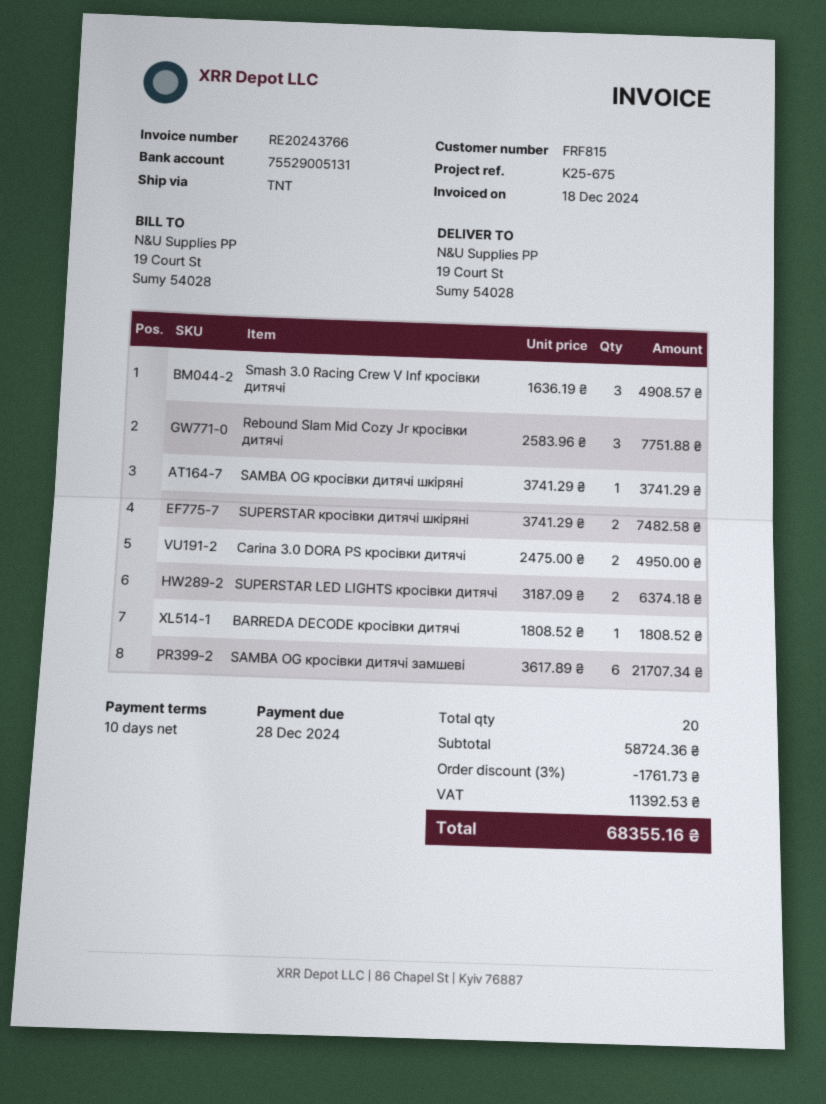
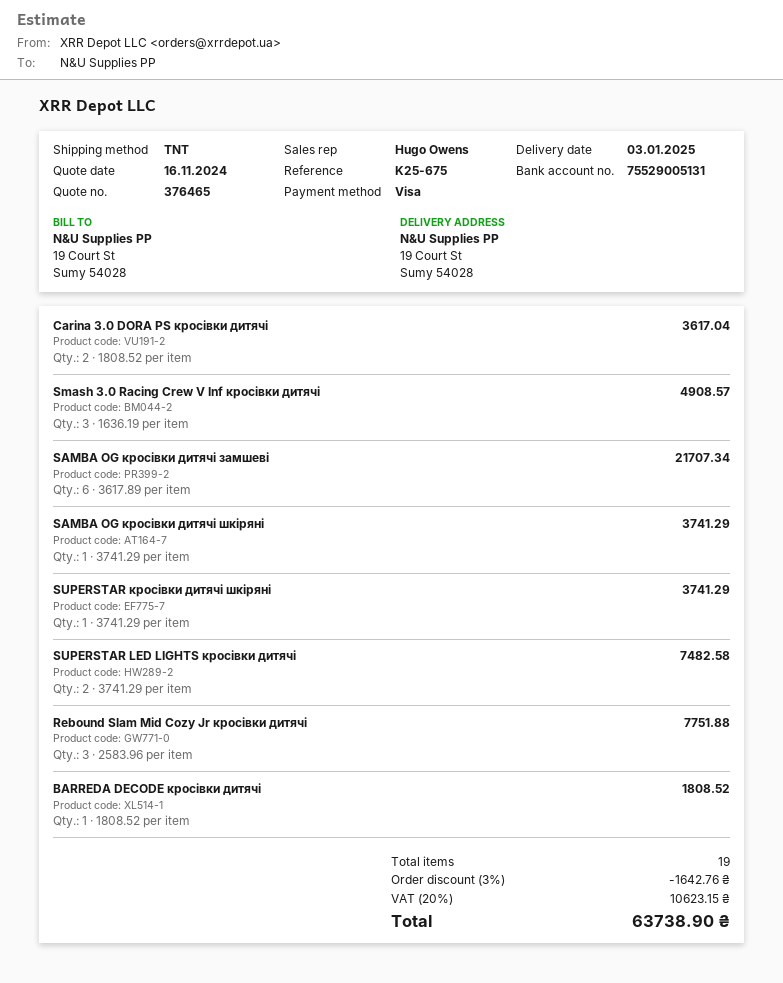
SUPERSTAR кросівки дитячі шкіряні: 2 x 3741.29 = 7482.58 -> 1 x 3741.29 = 3741.29
Carina 3.0 DORA PS кросівки дитячі: 2 x 2475.00 = 4950.00 -> 2 x 1808.52 = 3617.04
SUPERSTAR LED LIGHTS кросівки дитячі: 2 x 3187.09 = 6374.18 -> 2 x 3741.29 = 7482.58
total quantity: 20 -> 19
discount: 3% = 1761.73 -> 3% = 1642.76
tax: 11392.53 -> 10623.15
total: 68355.16 -> 63738.90

